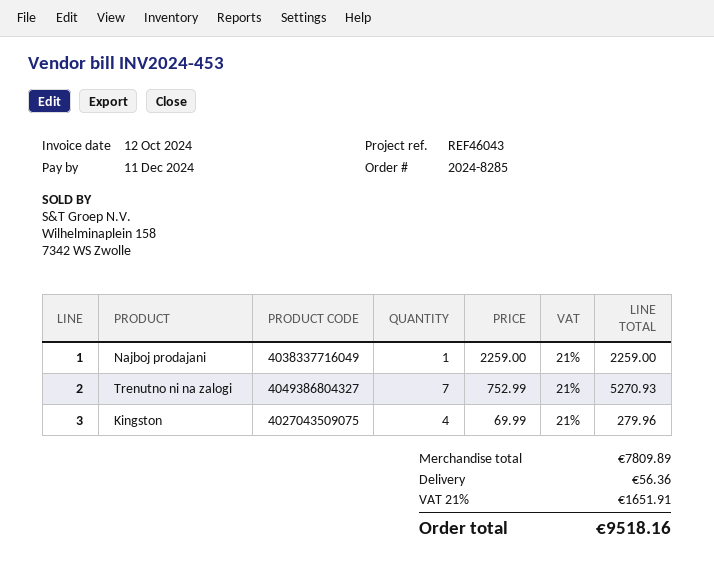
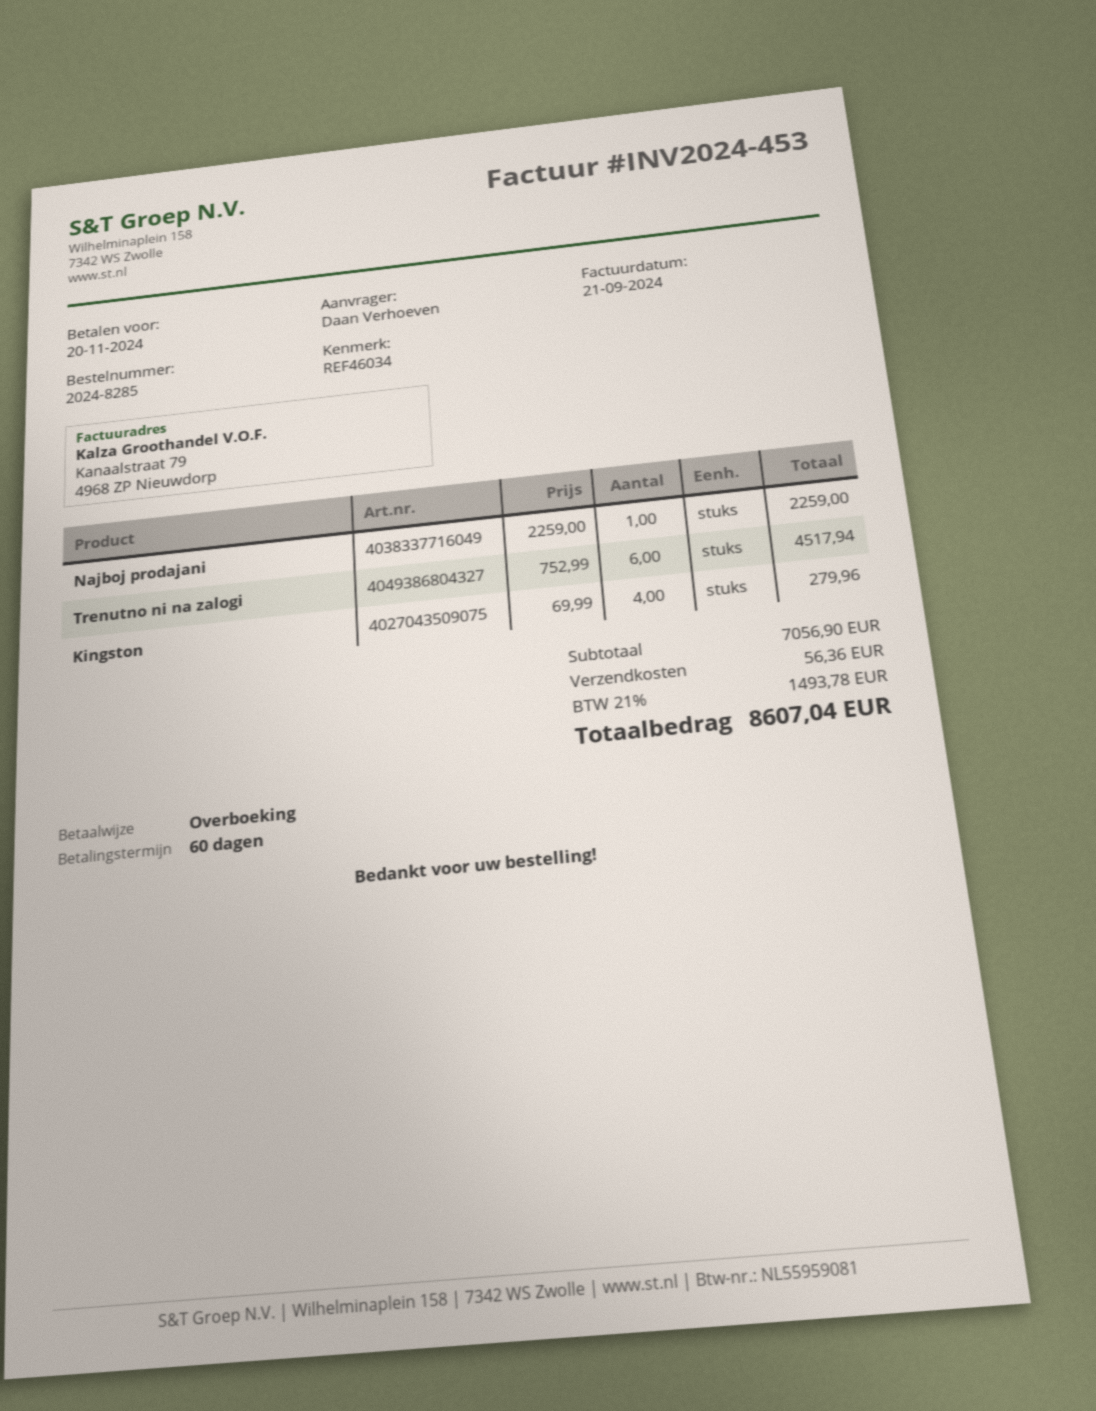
invoice date: 2024-10-12 -> 2024-09-21
due date: 2024-12-11 -> 2024-11-20
reference: REF46043 -> REF46034
Trenutno ni na zalogi: 7 x 752.99 = 5270.93 -> 6 x 752.99 = 4517.94
subtotal: 7809.89 -> 7056.90
tax: 21% = 1651.91 -> 21% = 1493.78
total: 9518.16 -> 8607.04

